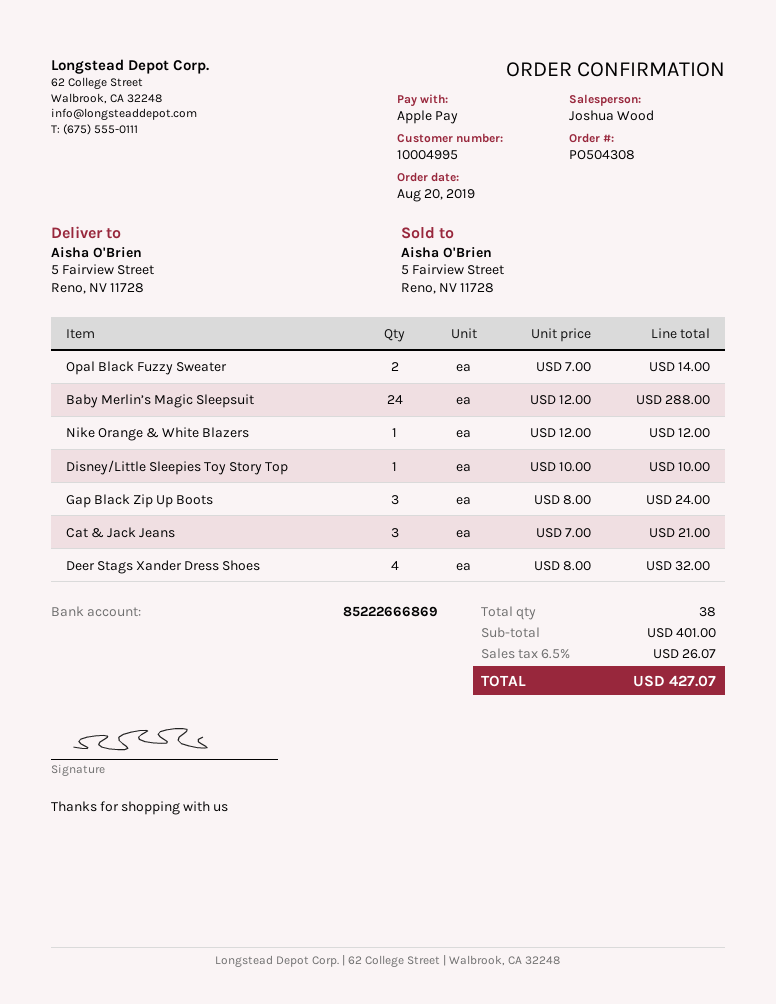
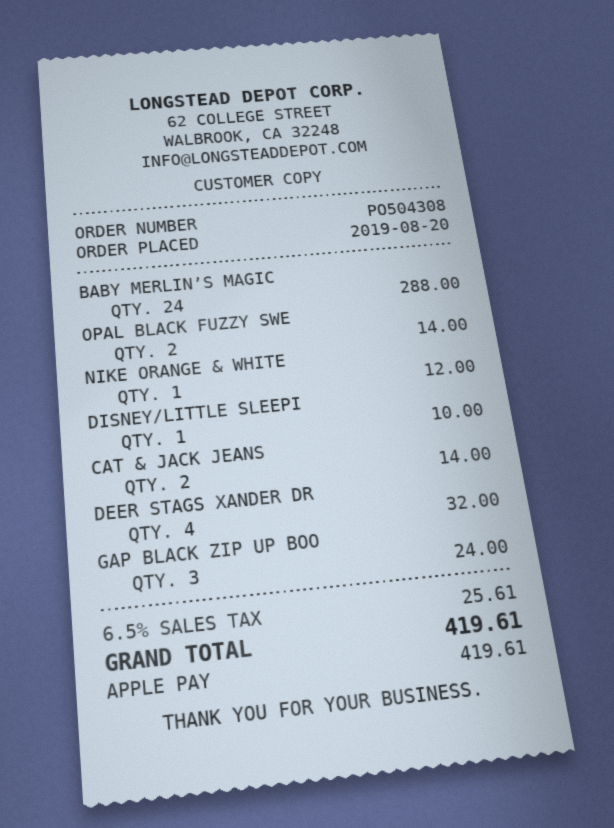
Cat & Jack Jeans: 3 for 21.00 -> 2 for 14.00
tax: 6.5% = 26.07 -> 6.5% = 25.61
total: 427.07 -> 419.61

